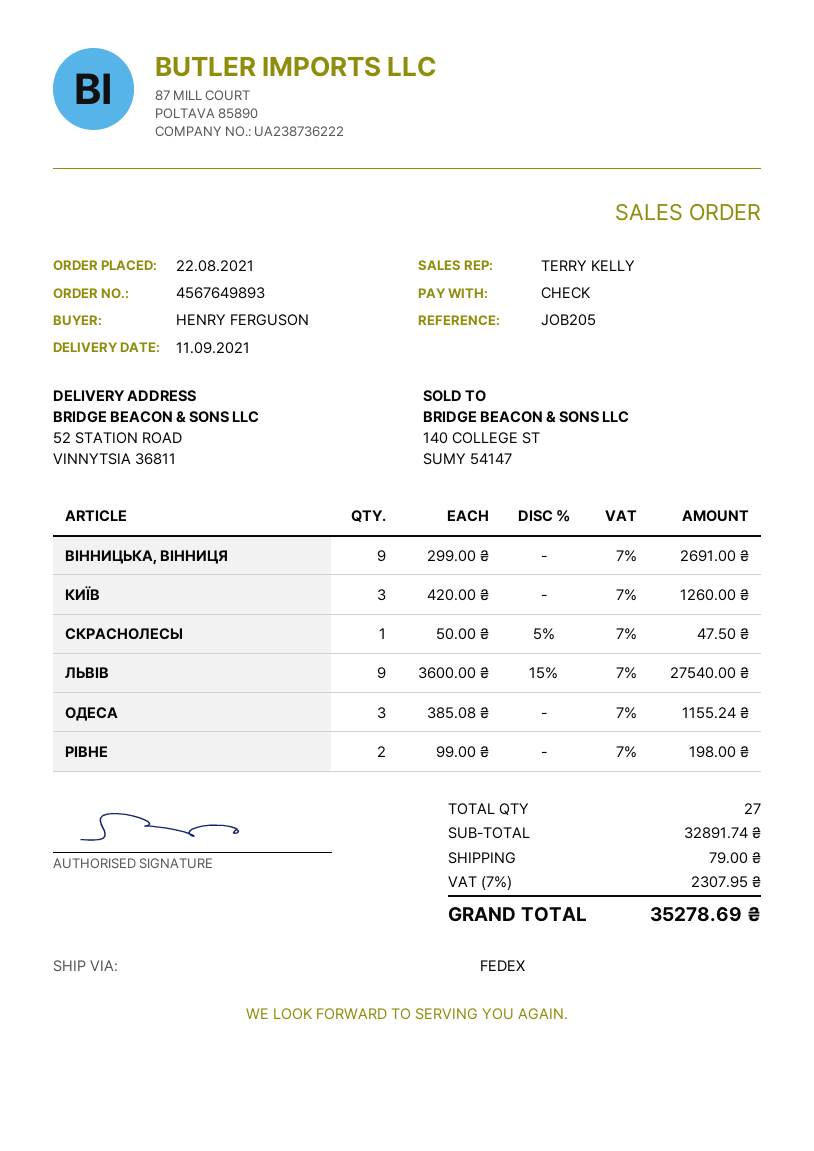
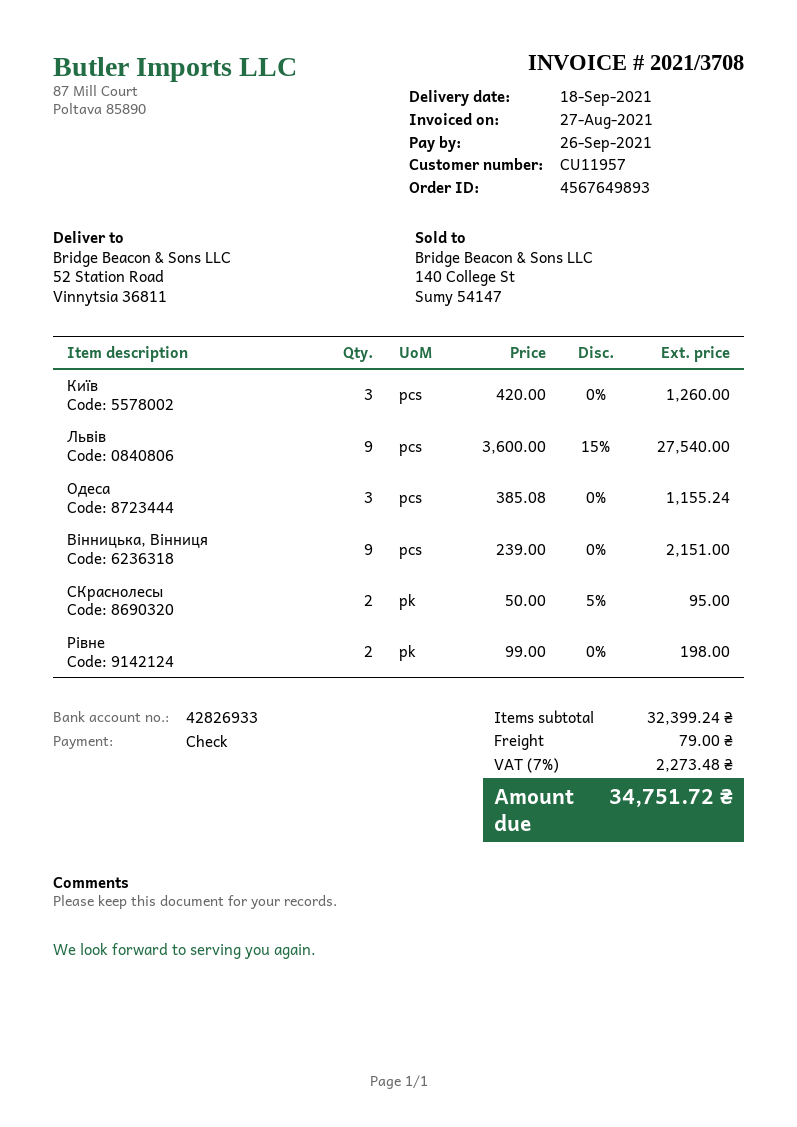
delivery date: 2021-09-11 -> 2021-09-18
ВІННИЦЬКА, ВІННИЦЯ: 9 x 299.00 = 2691.00 -> 9 x 239.00 = 2151.00
СКРАСНОЛЕСЫ: 1 x 50.00 - 5% = 47.50 -> 2 x 50.00 - 5% = 95.00
subtotal: 32891.74 -> 32399.24
tax: 7% = 2307.95 -> 7% = 2273.48
total: 35278.69 -> 34751.72

